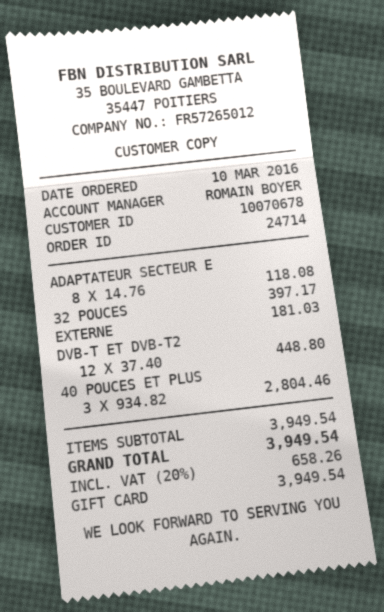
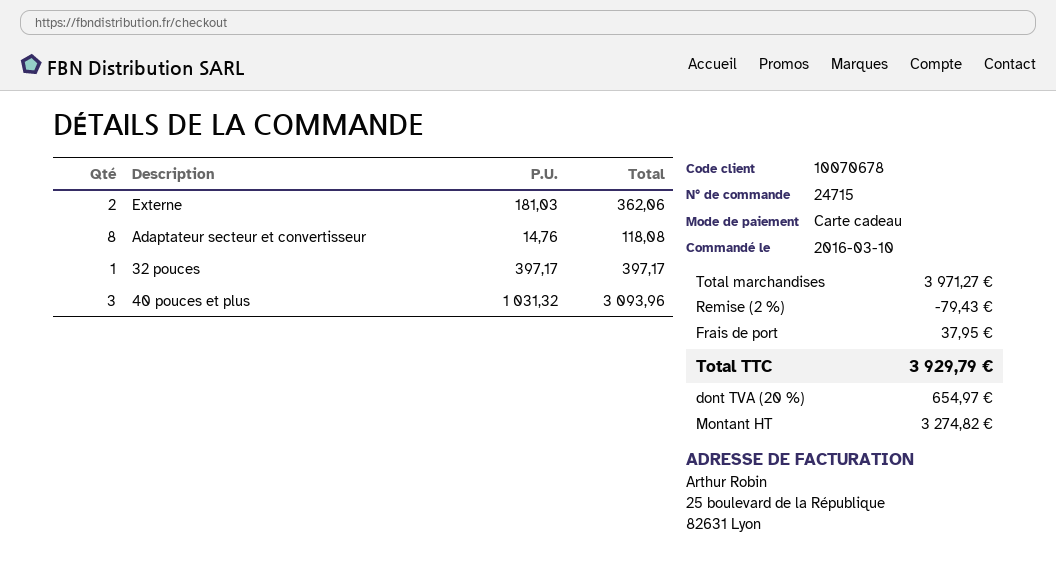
order number: 24714 -> 24715
EXTERNE: 1 x 181.03 = 181.03 -> 2 x 181.03 = 362.06
DVB-T ET DVB-T2: 12 x 37.40 = 448.80 -> none
40 POUCES ET PLUS: 3 x 934.82 = 2804.46 -> 3 x 1031.32 = 3093.96
subtotal: 3949.54 -> 3971.27
discount: none -> 2% = 79.43
shipping: none -> 37.95
tax: 20% = 658.26 -> 20% = 654.97
total: 3949.54 -> 3929.79

